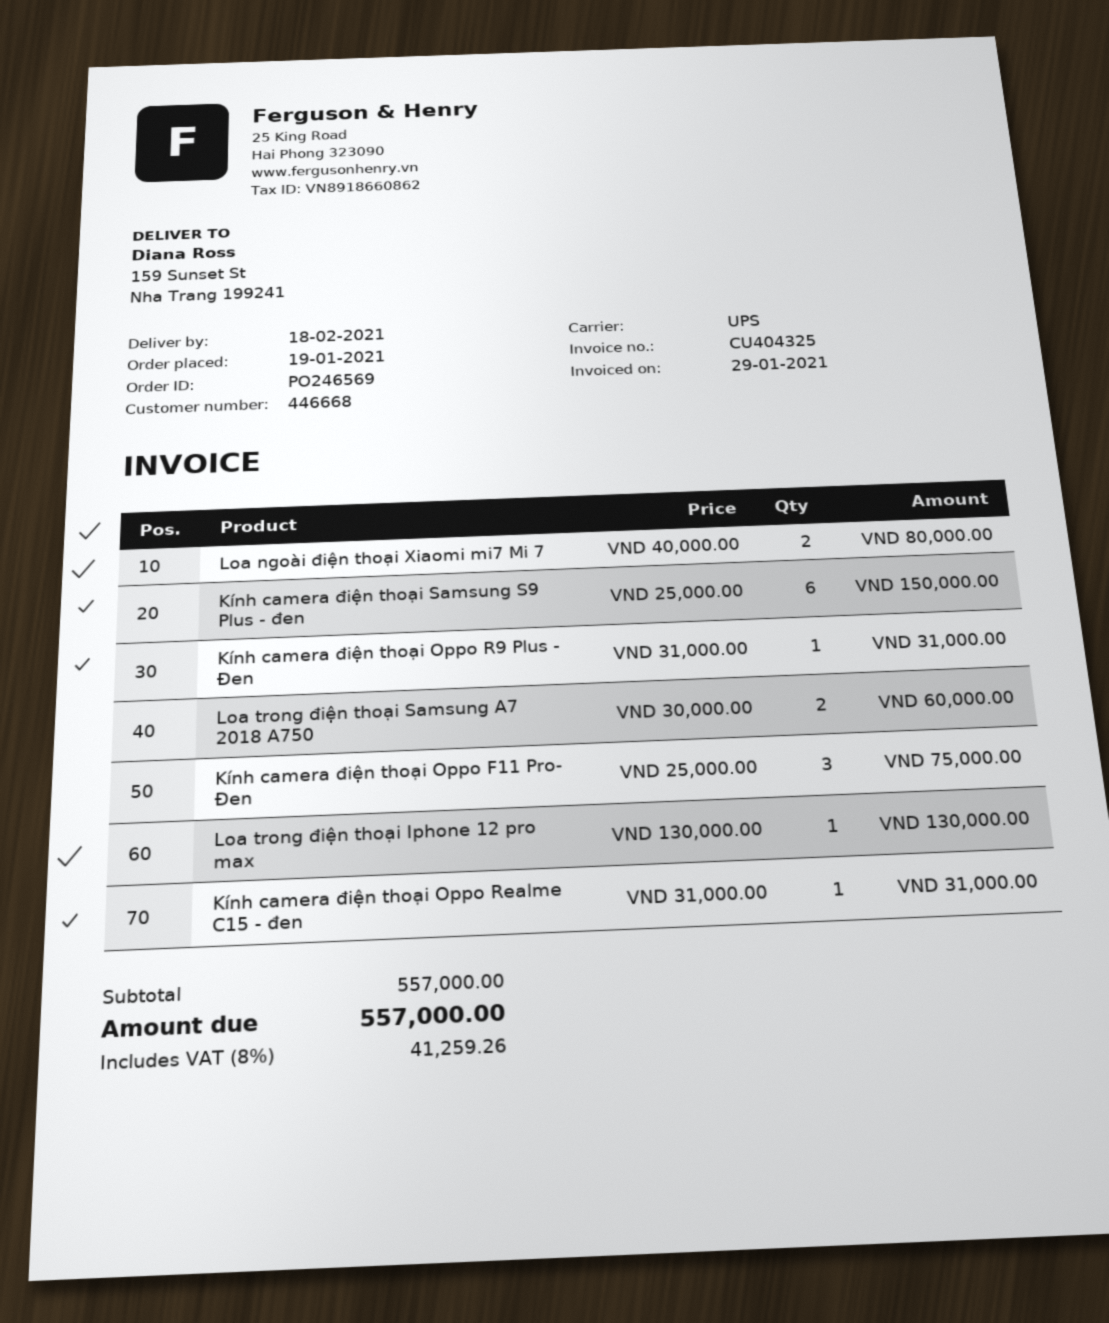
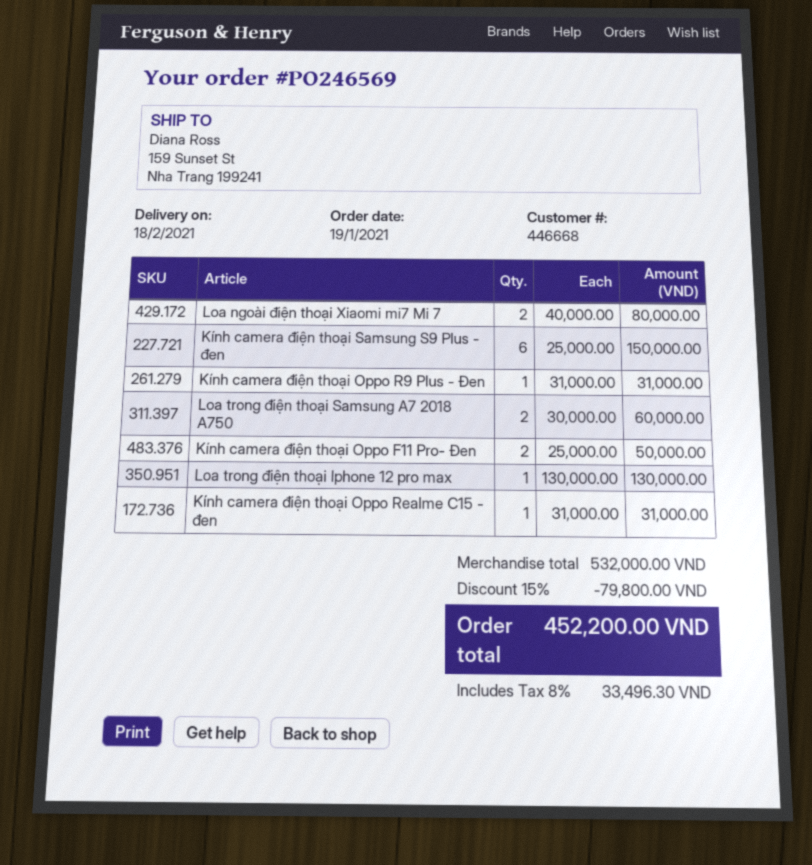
Kính camera điện thoại Oppo F11 Pro- Đen: 3 x 25000.00 = 75000.00 -> 2 x 25000.00 = 50000.00
subtotal: 557000.00 -> 532000.00
discount: none -> 15% = 79800.00
tax: 8% = 41259.26 -> 8% = 33496.30
total: 557000.00 -> 452200.00

